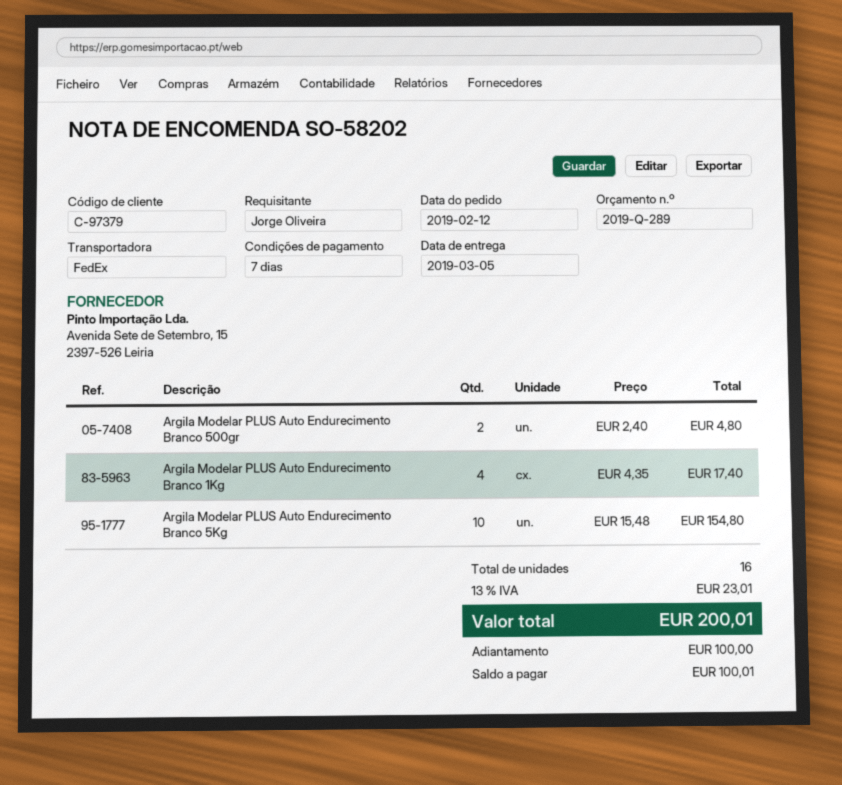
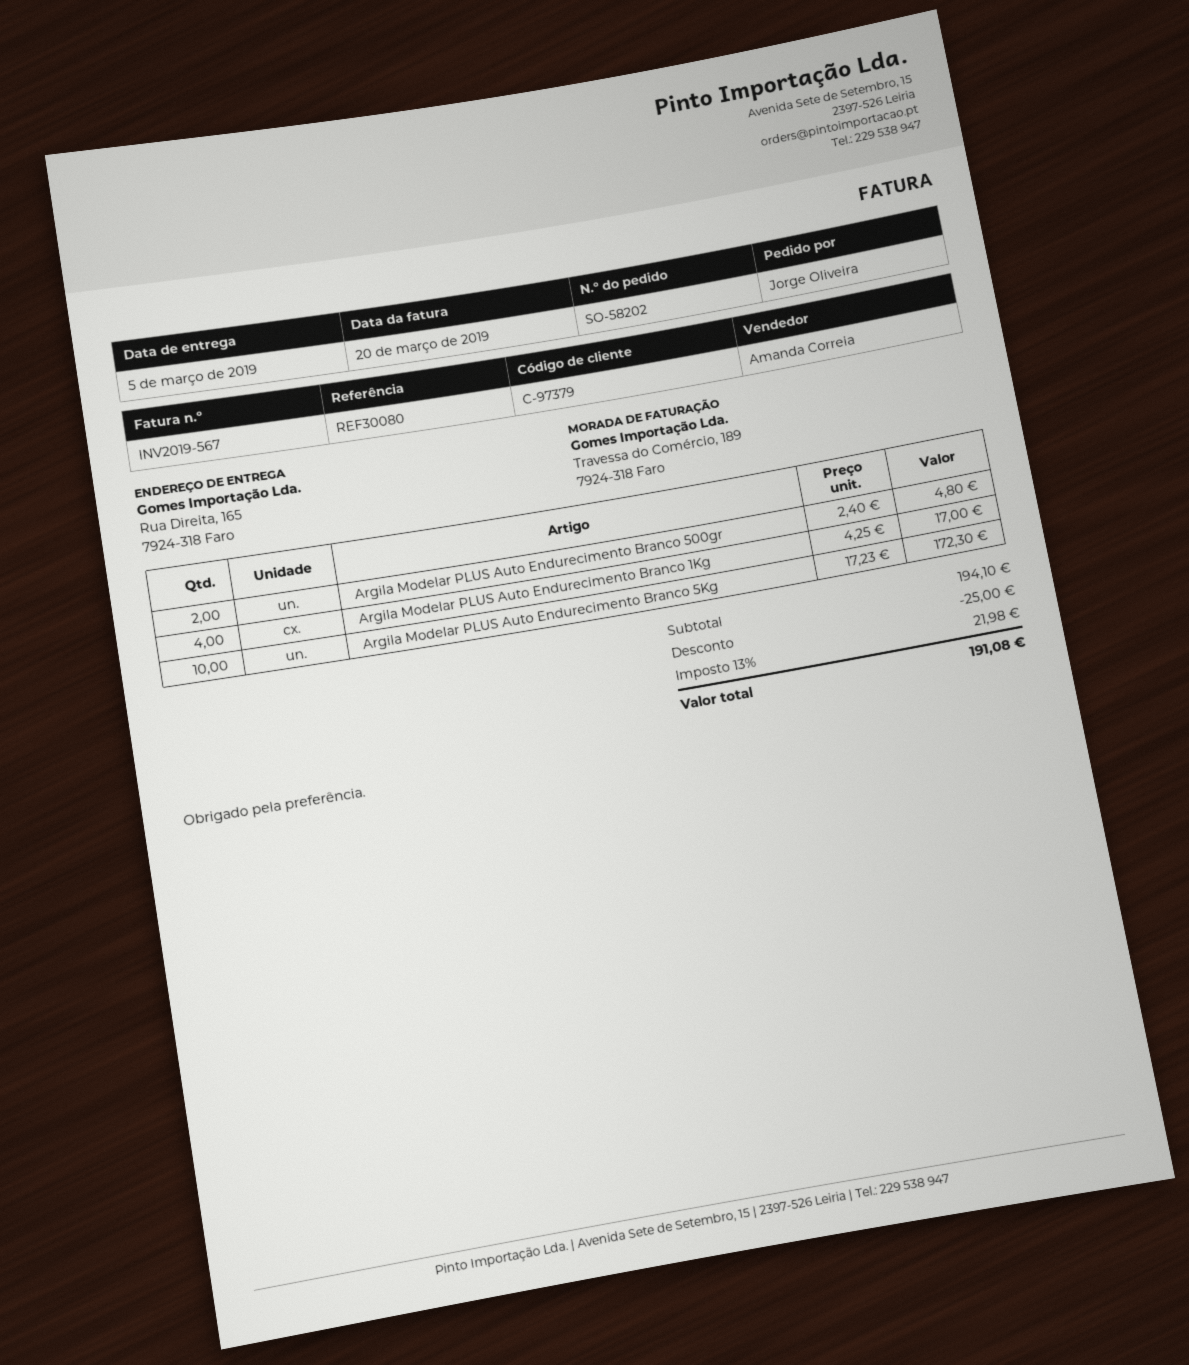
Argila Modelar PLUS Auto Endurecimento Branco 1Kg: 4 x 4.35 = 17.40 -> 4 x 4.25 = 17.00
Argila Modelar PLUS Auto Endurecimento Branco 5Kg: 10 x 15.48 = 154.80 -> 10 x 17.23 = 172.30
discount: none -> 25.00
tax: 13% = 23.01 -> 13% = 21.98
total: 200.01 -> 191.08

